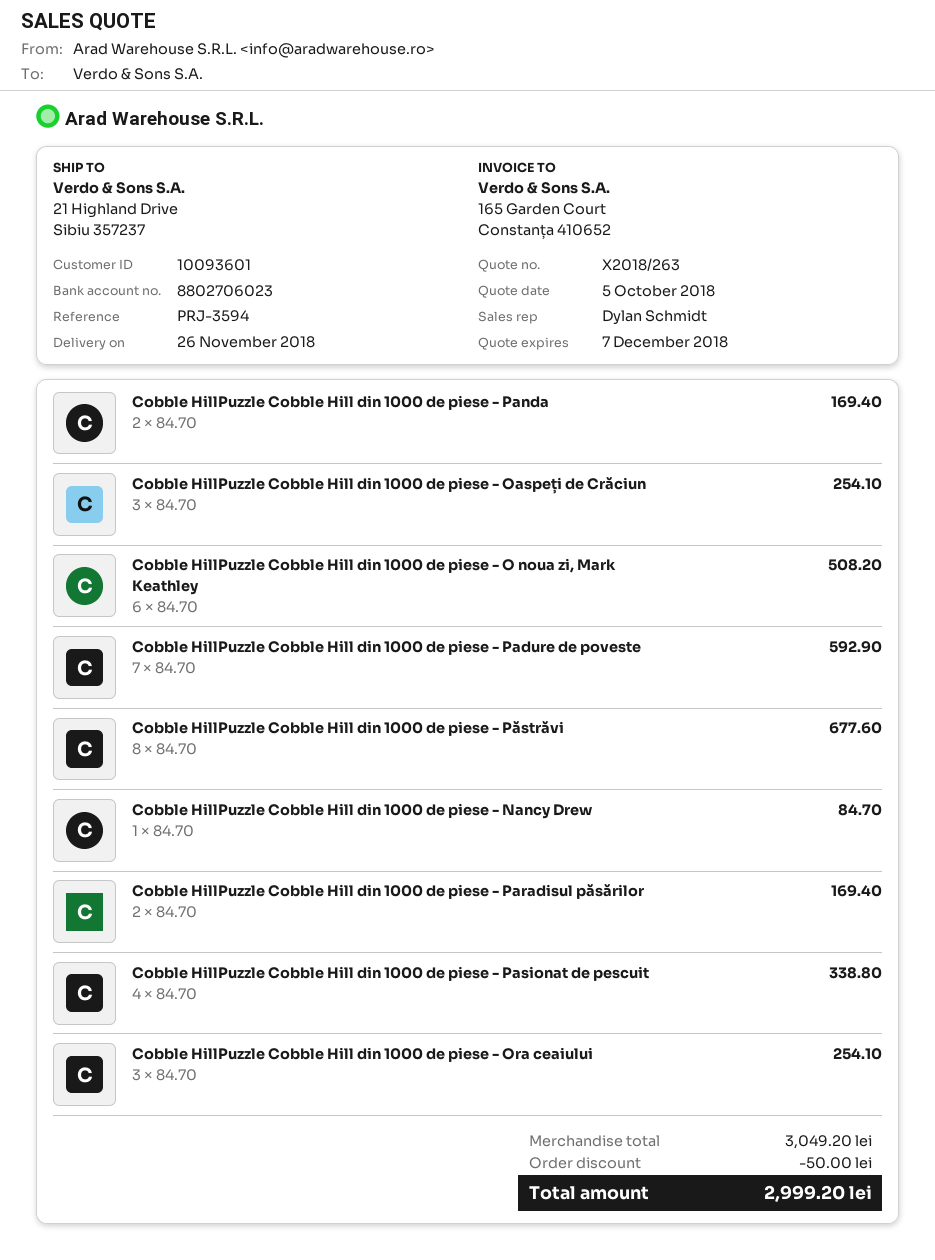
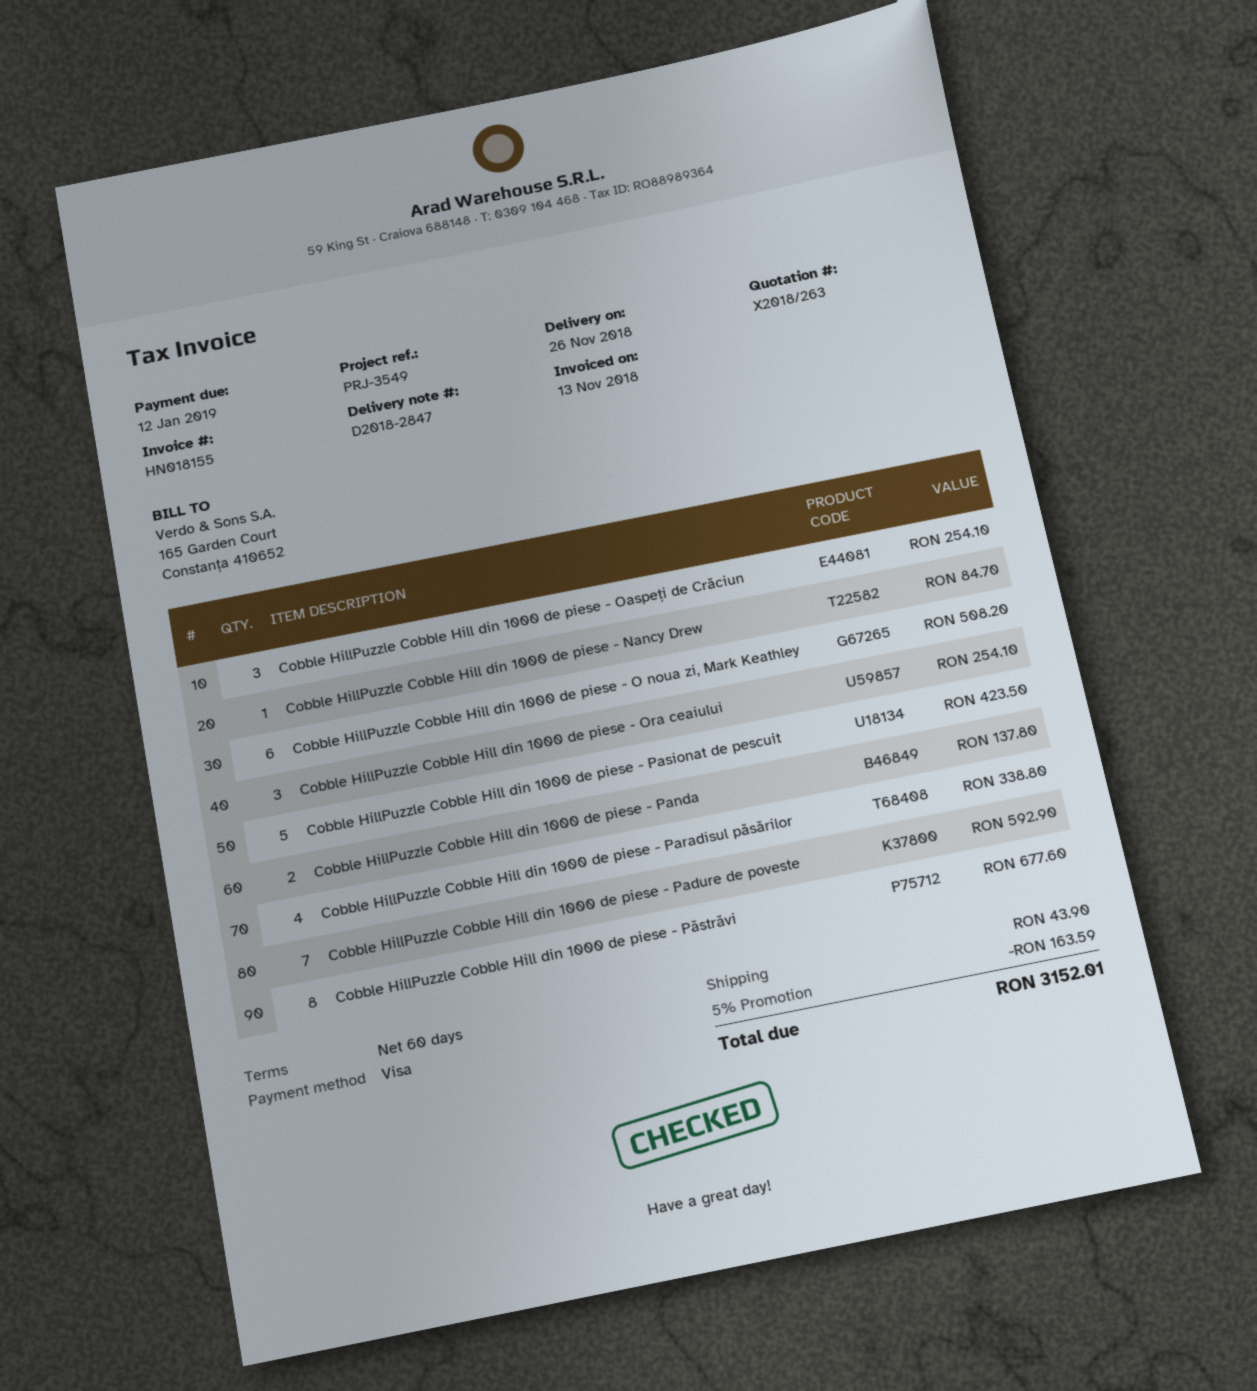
reference: PRJ-3594 -> PRJ-3549
Cobble HillPuzzle Cobble Hill din 1000 de piese - Panda: 2 for 169.40 -> 2 for 137.80
Cobble HillPuzzle Cobble Hill din 1000 de piese - Paradisul păsărilor: 2 for 169.40 -> 4 for 338.80
Cobble HillPuzzle Cobble Hill din 1000 de piese - Pasionat de pescuit: 4 for 338.80 -> 5 for 423.50
discount: 50.00 -> 163.59
shipping: none -> 43.90
total: 2999.20 -> 3152.01

